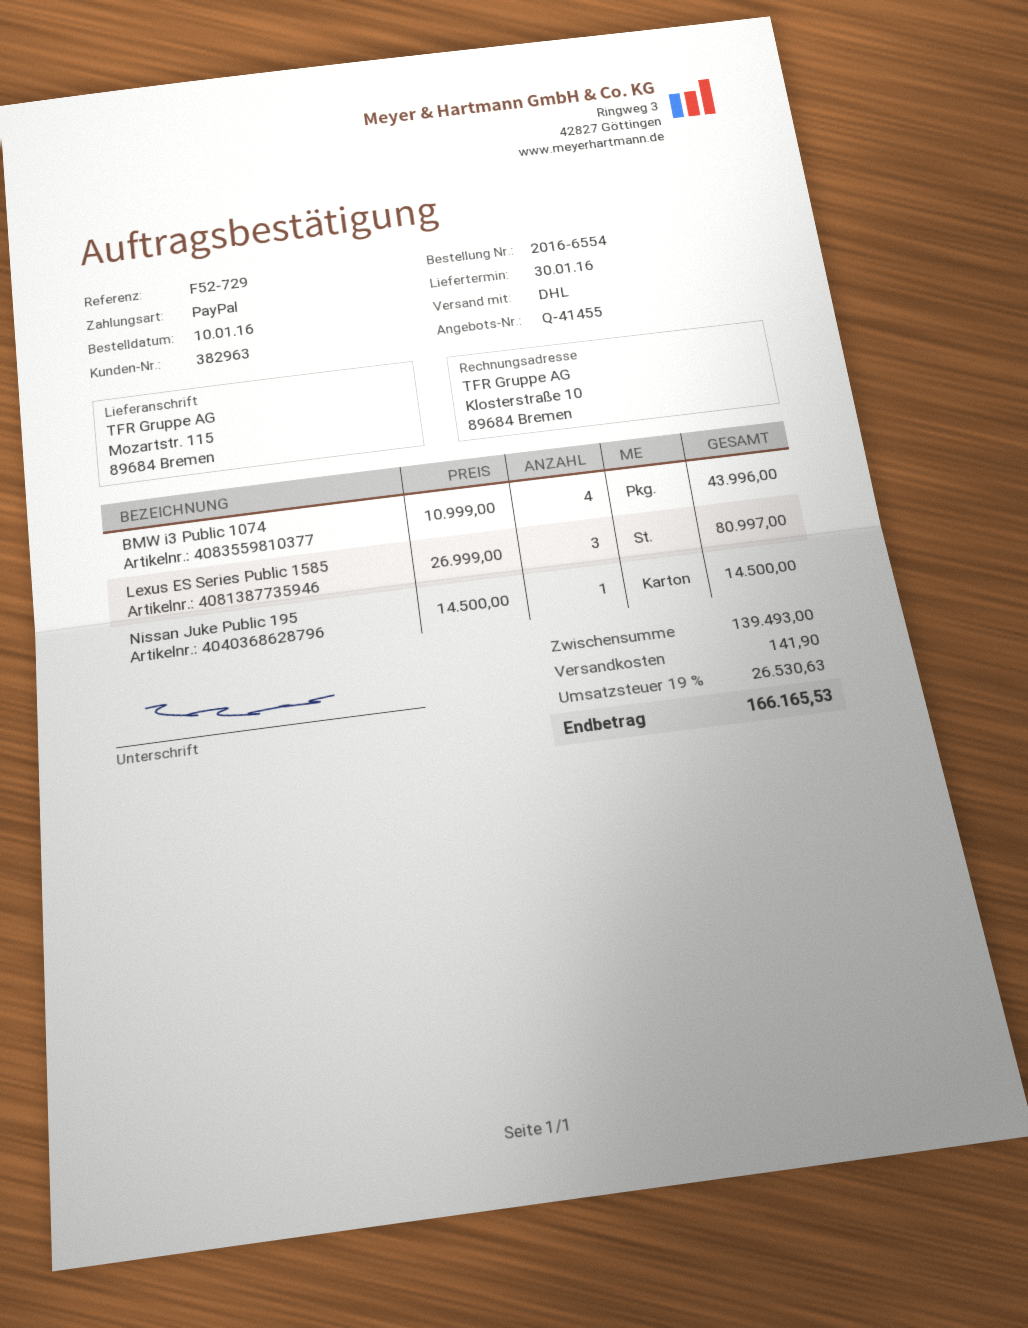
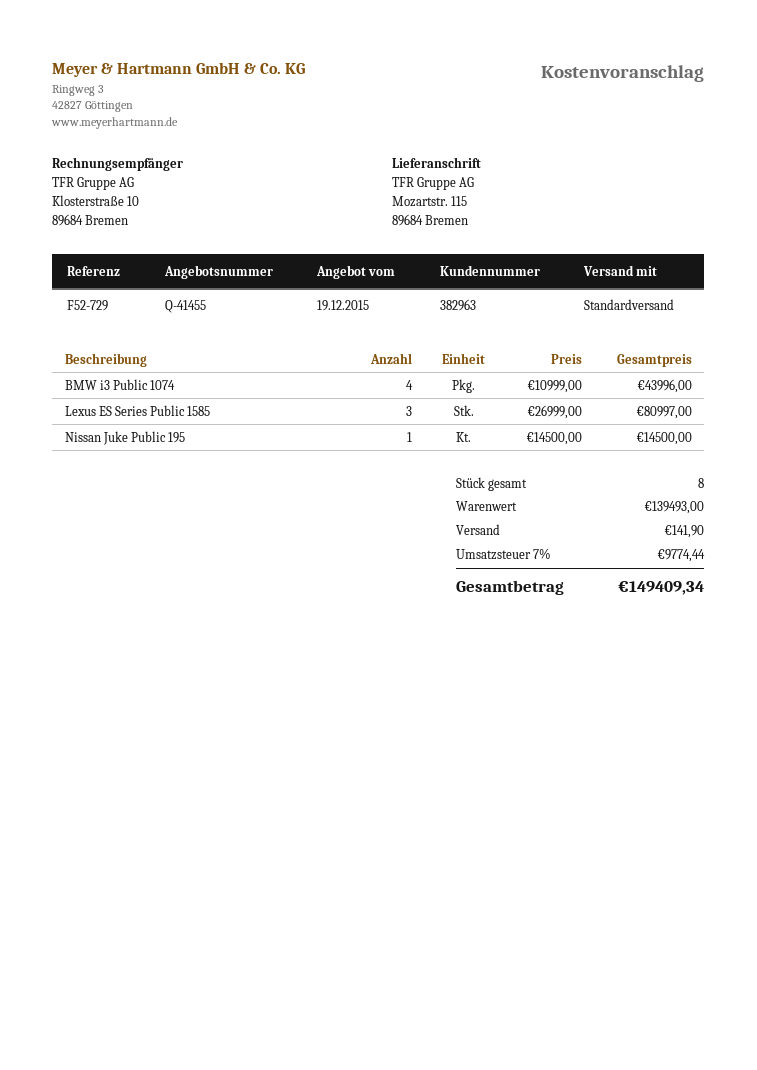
shipping method: DHL -> standard
tax: 19% = 26530.63 -> 7% = 9774.44
total: 166165.53 -> 149409.34

